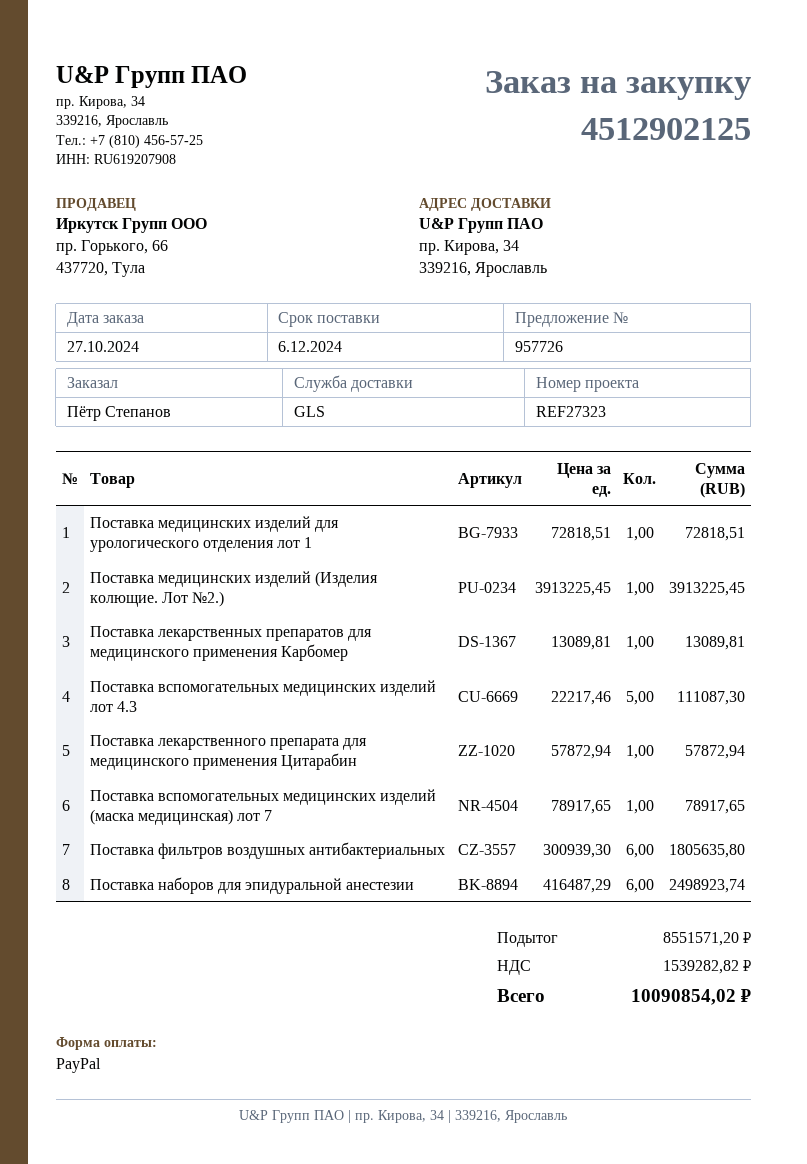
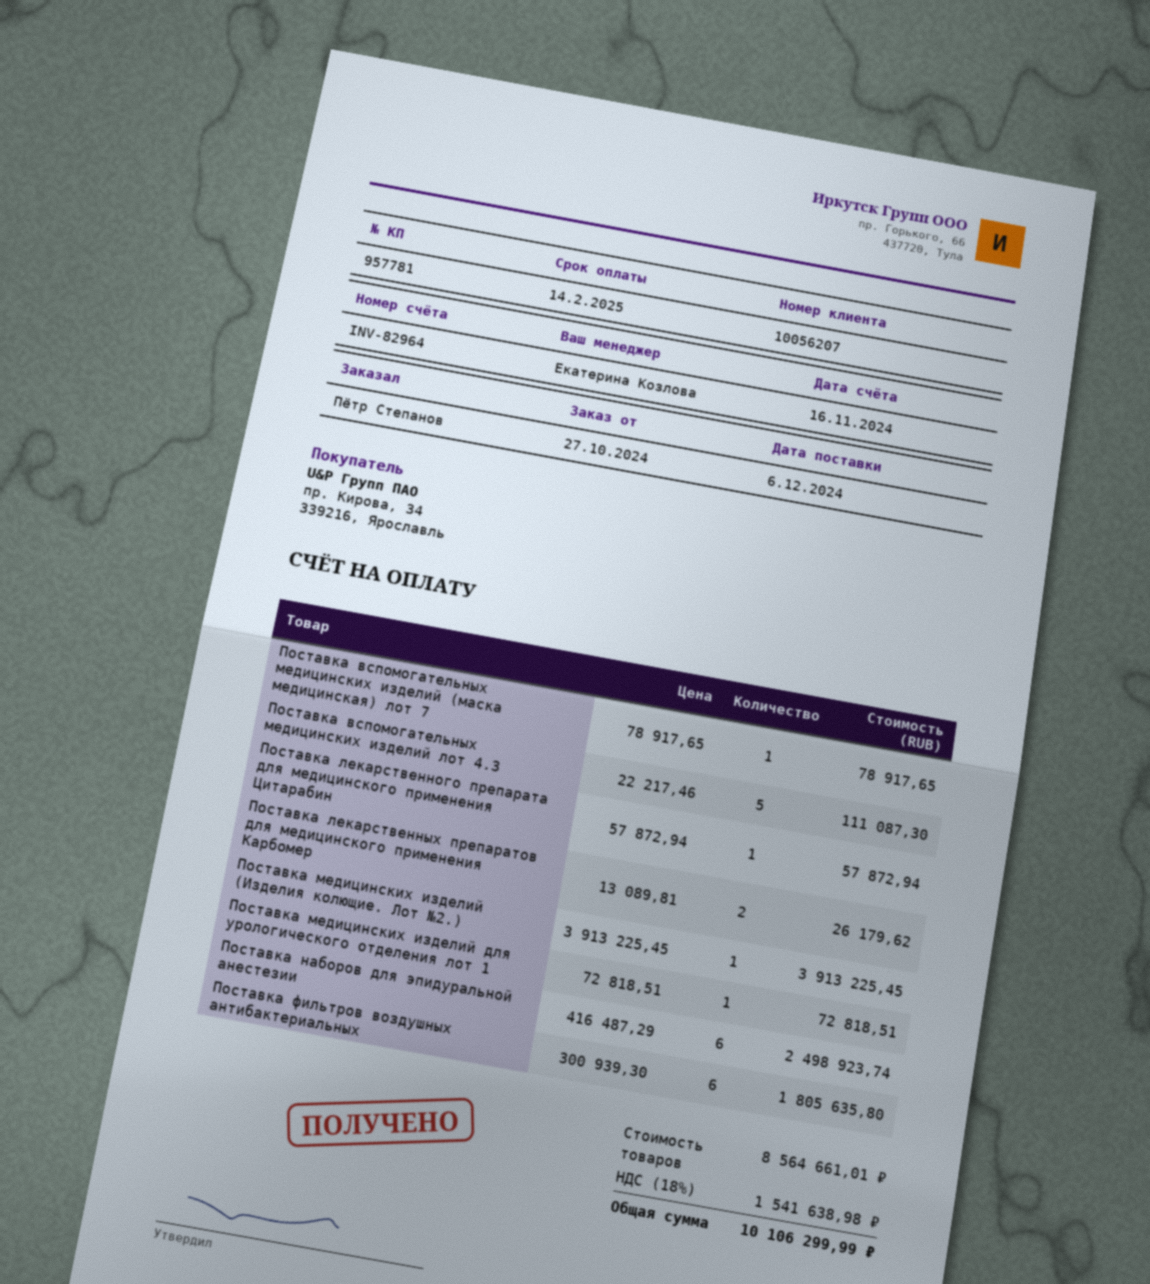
quote number: 957726 -> 957781
Поставка лекарственных препаратов для медицинского применения Карбомер: 1 x 13089.81 = 13089.81 -> 2 x 13089.81 = 26179.62
subtotal: 8551571.20 -> 8564661.01
tax: 1539282.82 -> 1541638.98
total: 10090854.02 -> 10106299.99

